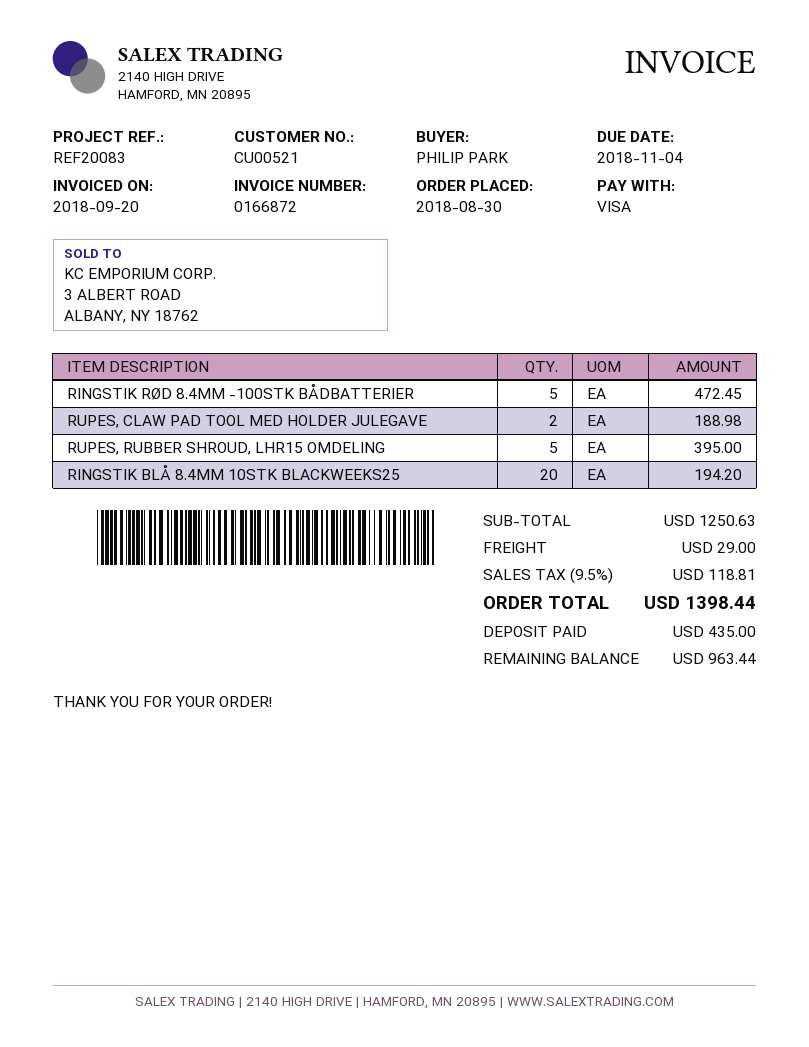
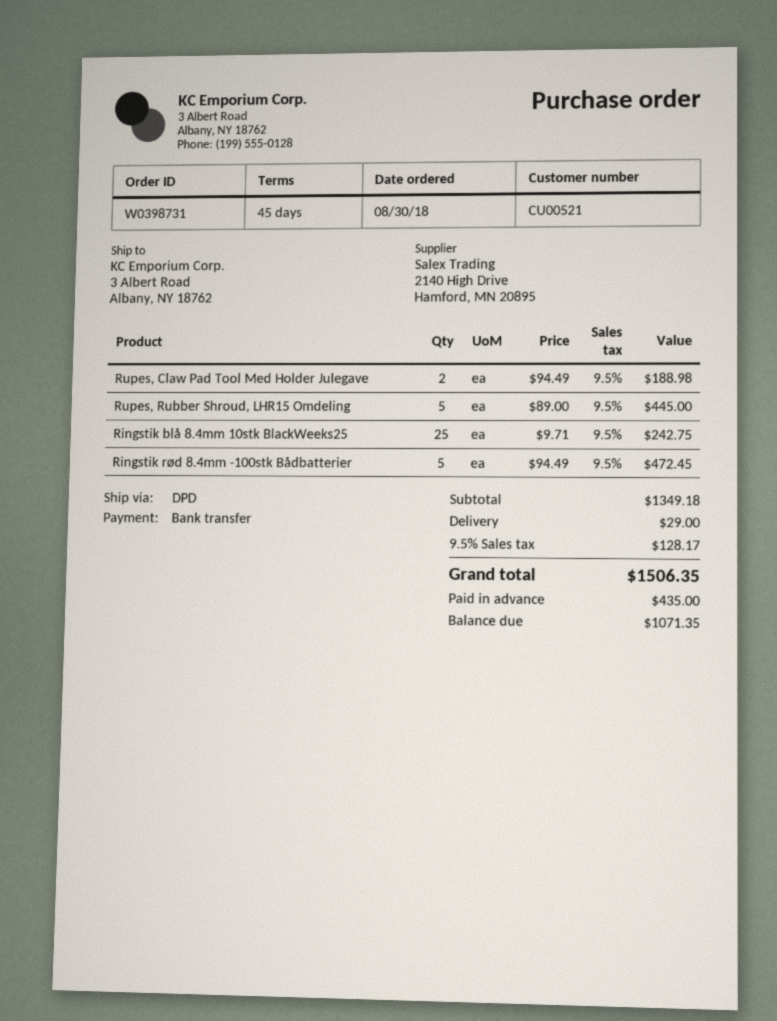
payment method: Visa -> bank transfer
RUPES, RUBBER SHROUD, LHR15 OMDELING: 5 for 395.00 -> 5 for 445.00
RINGSTIK BLÅ 8.4MM 10STK BLACKWEEKS25: 20 for 194.20 -> 25 for 242.75
subtotal: 1250.63 -> 1349.18
tax: 9.5% = 118.81 -> 9.5% = 128.17
total: 1398.44 -> 1506.35
balance: 963.44 -> 1071.35

